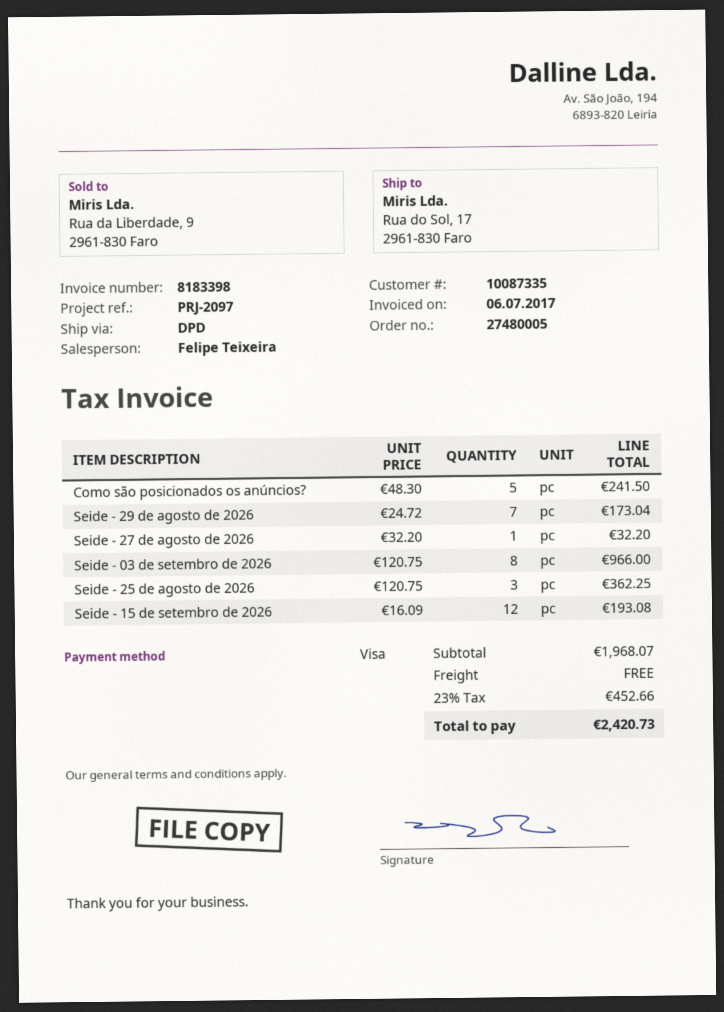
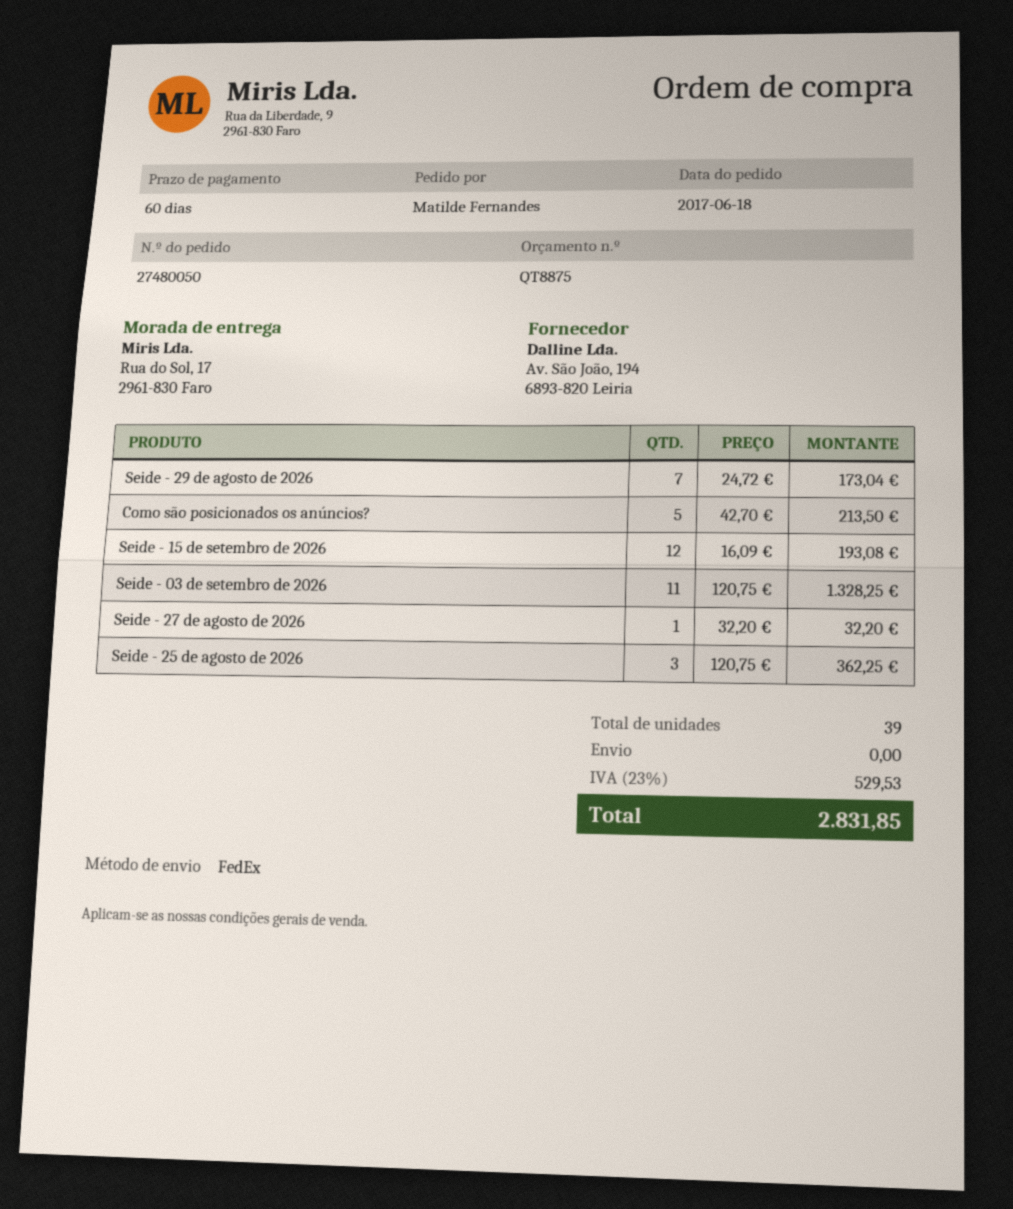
order number: 27480005 -> 27480050
shipping method: DPD -> FedEx
Como são posicionados os anúncios?: 5 x 48.30 = 241.50 -> 5 x 42.70 = 213.50
Seide - 03 de setembro de 2026: 8 x 120.75 = 966.00 -> 11 x 120.75 = 1328.25
tax: 23% = 452.66 -> 23% = 529.53
total: 2420.73 -> 2831.85

